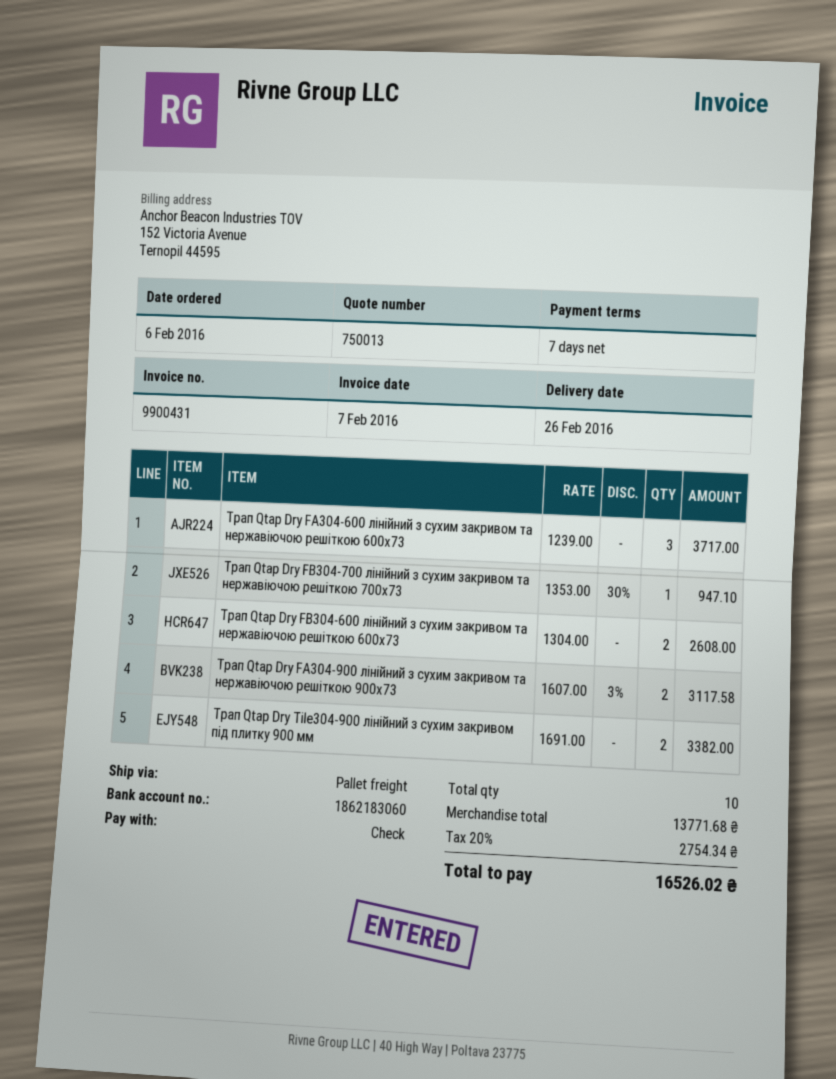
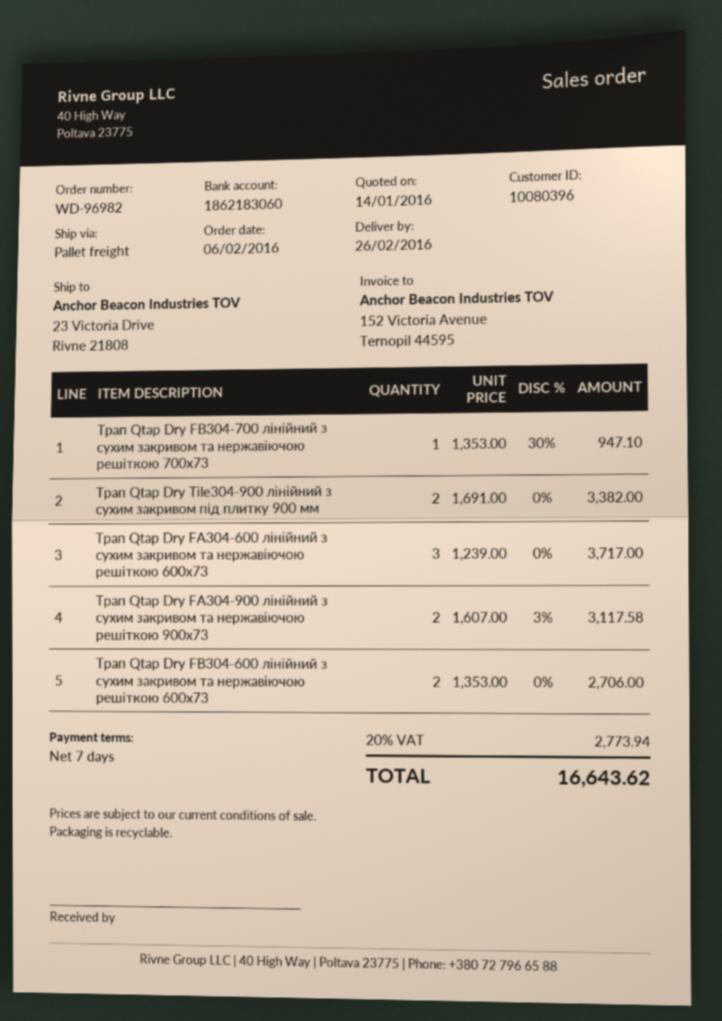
Трап Qtap Dry FB304-600 лінійний з сухим закривом та нержавіючою решіткою 600х73: 2 x 1304.00 = 2608.00 -> 2 x 1353.00 = 2706.00
tax: 20% = 2754.34 -> 20% = 2773.94
total: 16526.02 -> 16643.62

